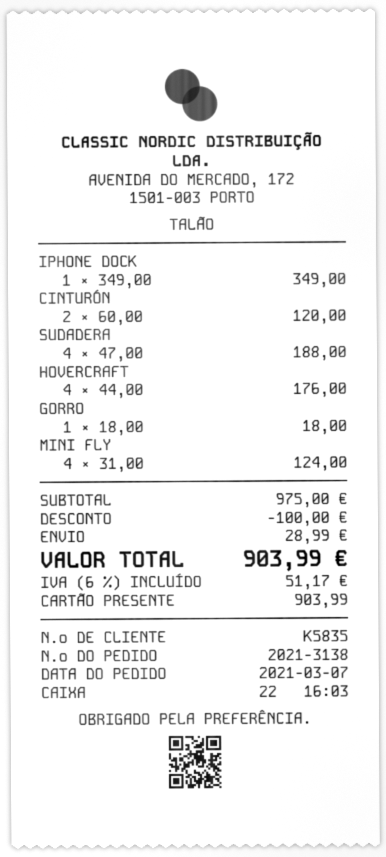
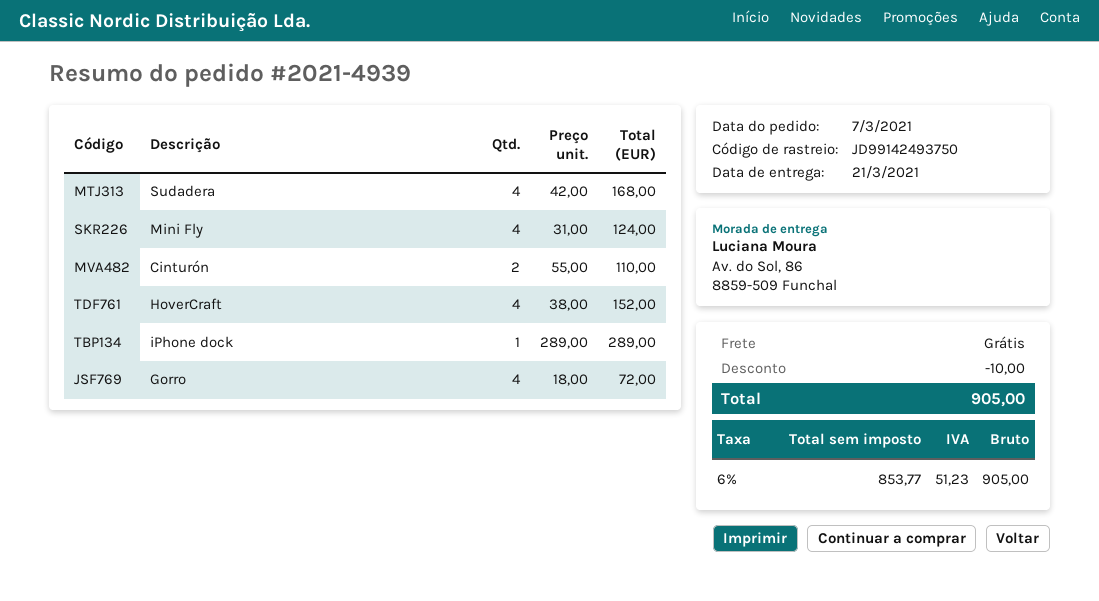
order number: 2021-3138 -> 2021-4939
IPHONE DOCK: 1 x 349.00 = 349.00 -> 1 x 289.00 = 289.00
CINTURÓN: 2 x 60.00 = 120.00 -> 2 x 55.00 = 110.00
SUDADERA: 4 x 47.00 = 188.00 -> 4 x 42.00 = 168.00
HOVERCRAFT: 4 x 44.00 = 176.00 -> 4 x 38.00 = 152.00
GORRO: 1 x 18.00 = 18.00 -> 4 x 18.00 = 72.00
discount: 100.00 -> 10.00
shipping: 28.99 -> 0.00
tax: 6% = 51.17 -> 6% = 51.23
total: 903.99 -> 905.00

